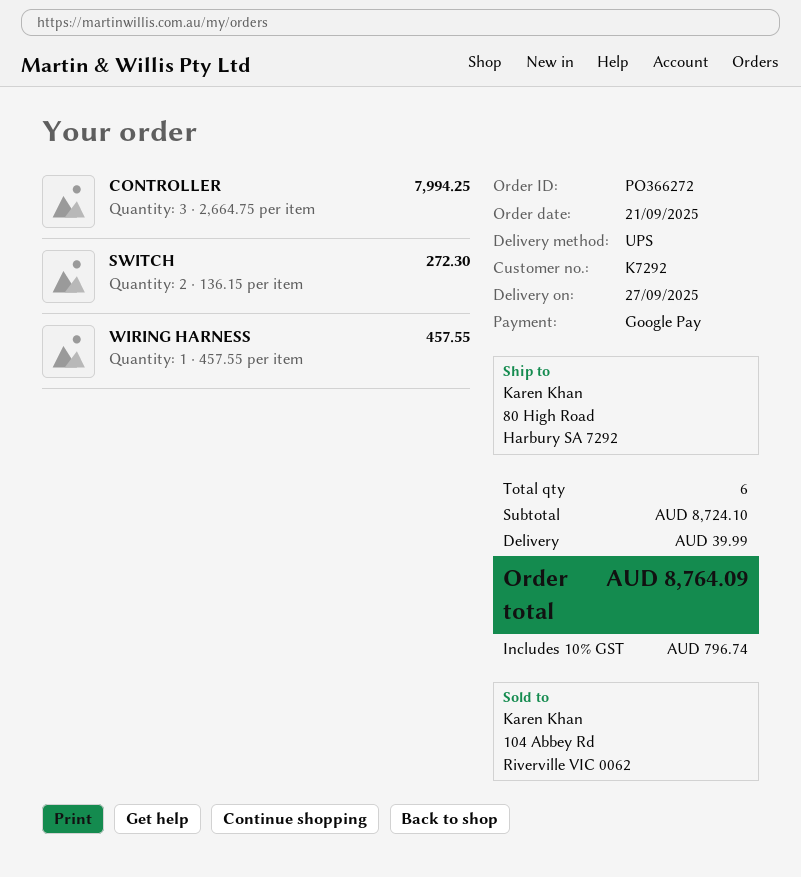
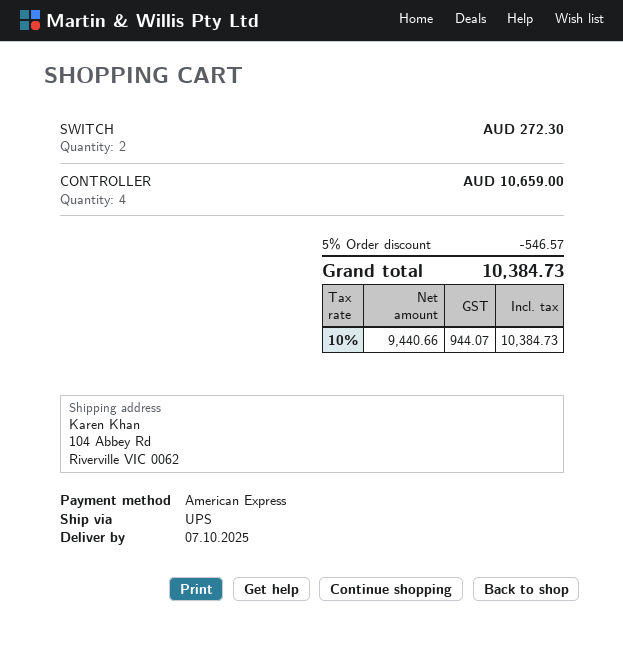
delivery date: 2025-09-27 -> 2025-10-07
payment method: Google Pay -> American Express
ship to: 80 High Road, Harbury SA 7292 -> 104 Abbey Rd, Riverville VIC 0062
CONTROLLER: 3 for 7994.25 -> 4 for 10659.00
WIRING HARNESS: 1 for 457.55 -> none
discount: none -> 5% = 546.57
shipping: 39.99 -> none
tax: 10% = 796.74 -> 10% = 944.07
total: 8764.09 -> 10384.73

